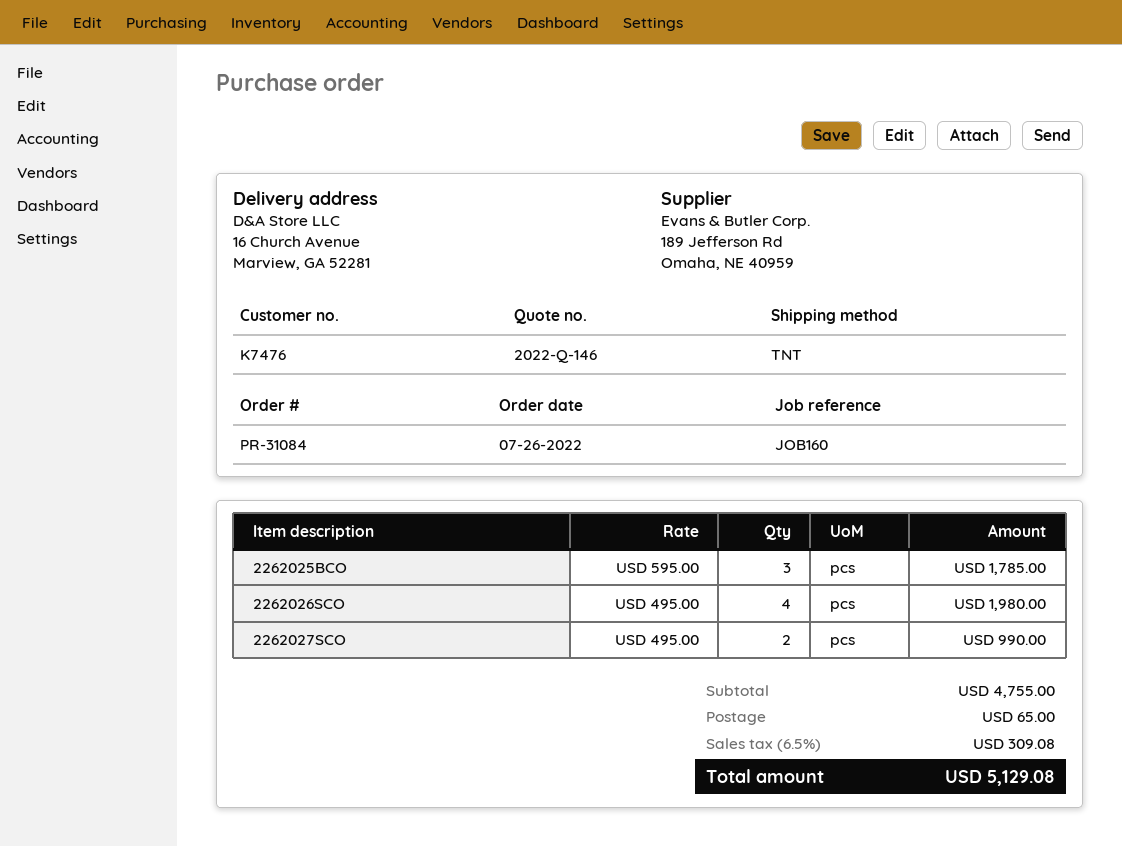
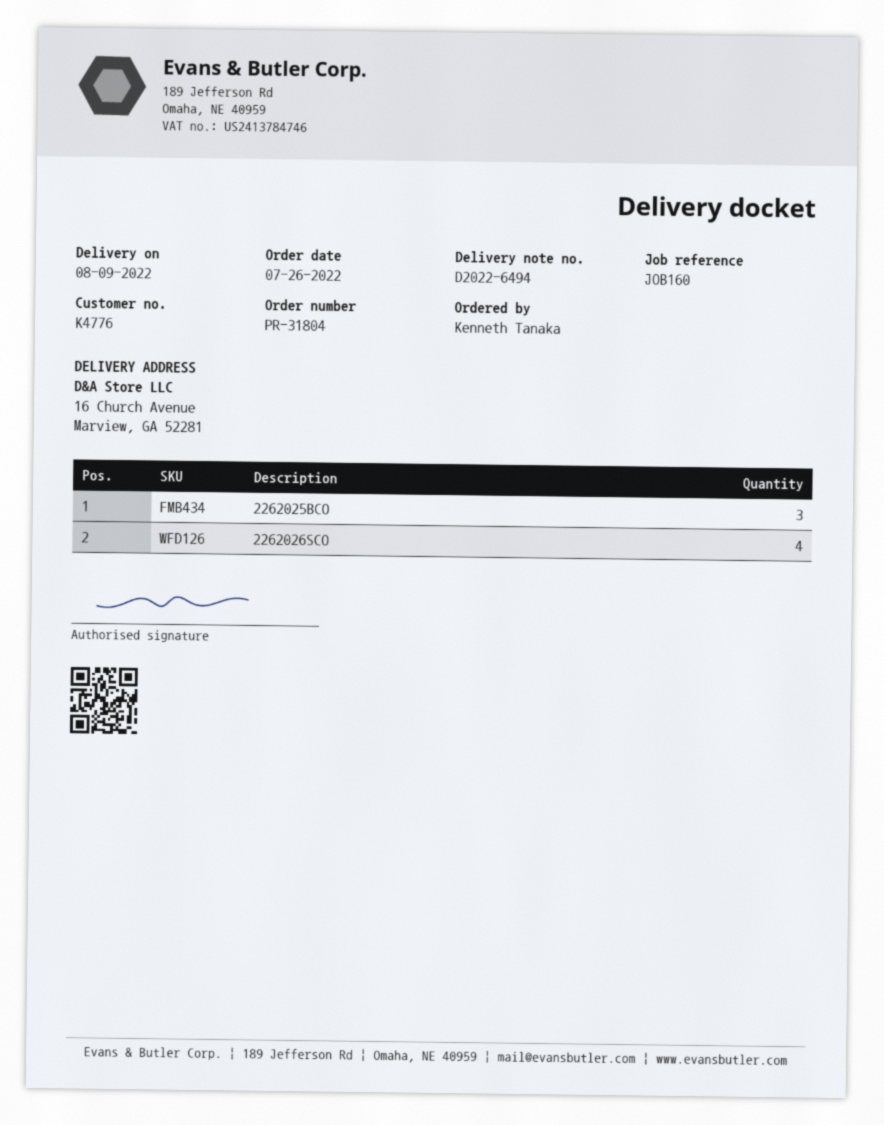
order number: PR-31084 -> PR-31804
customer number: K7476 -> K4776
2262027SCO: 2 -> none

